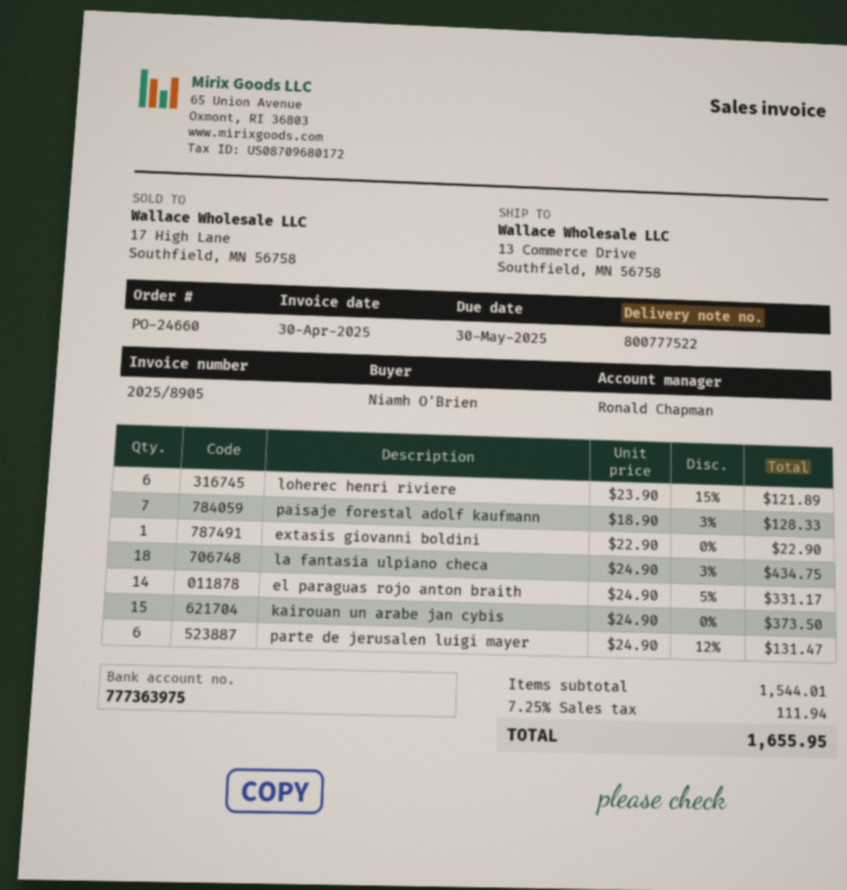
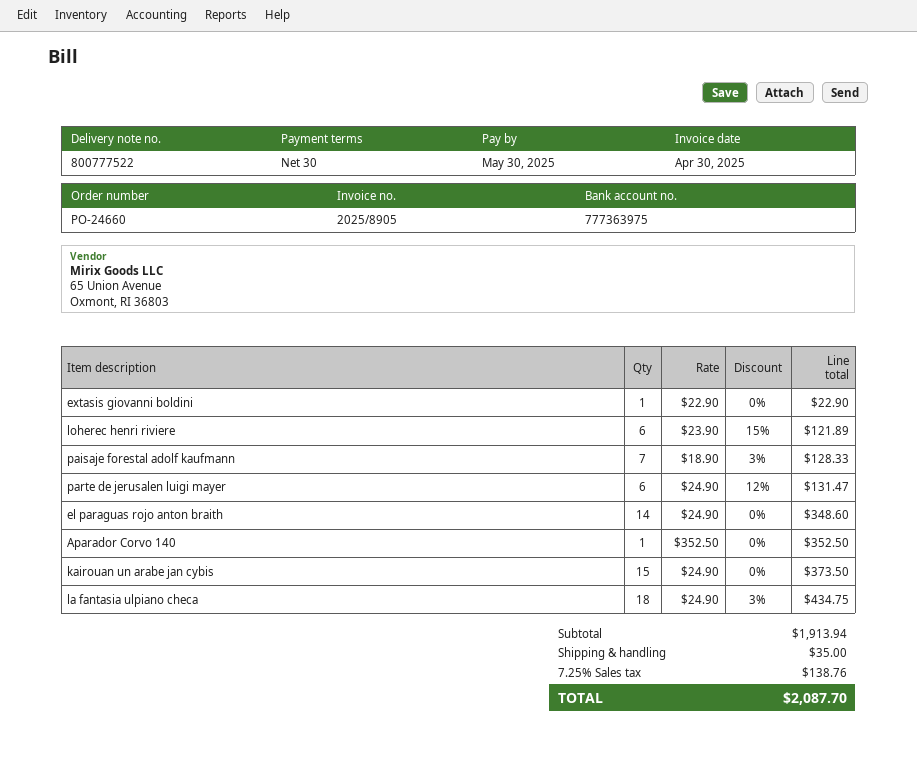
el paraguas rojo anton braith: 14 x 24.90 - 5% = 331.17 -> 14 x 24.90 = 348.60
Aparador Corvo 140: none -> 1 x 352.50 = 352.50
subtotal: 1544.01 -> 1913.94
shipping: none -> 35.00
tax: 7.25% = 111.94 -> 7.25% = 138.76
total: 1655.95 -> 2087.70

